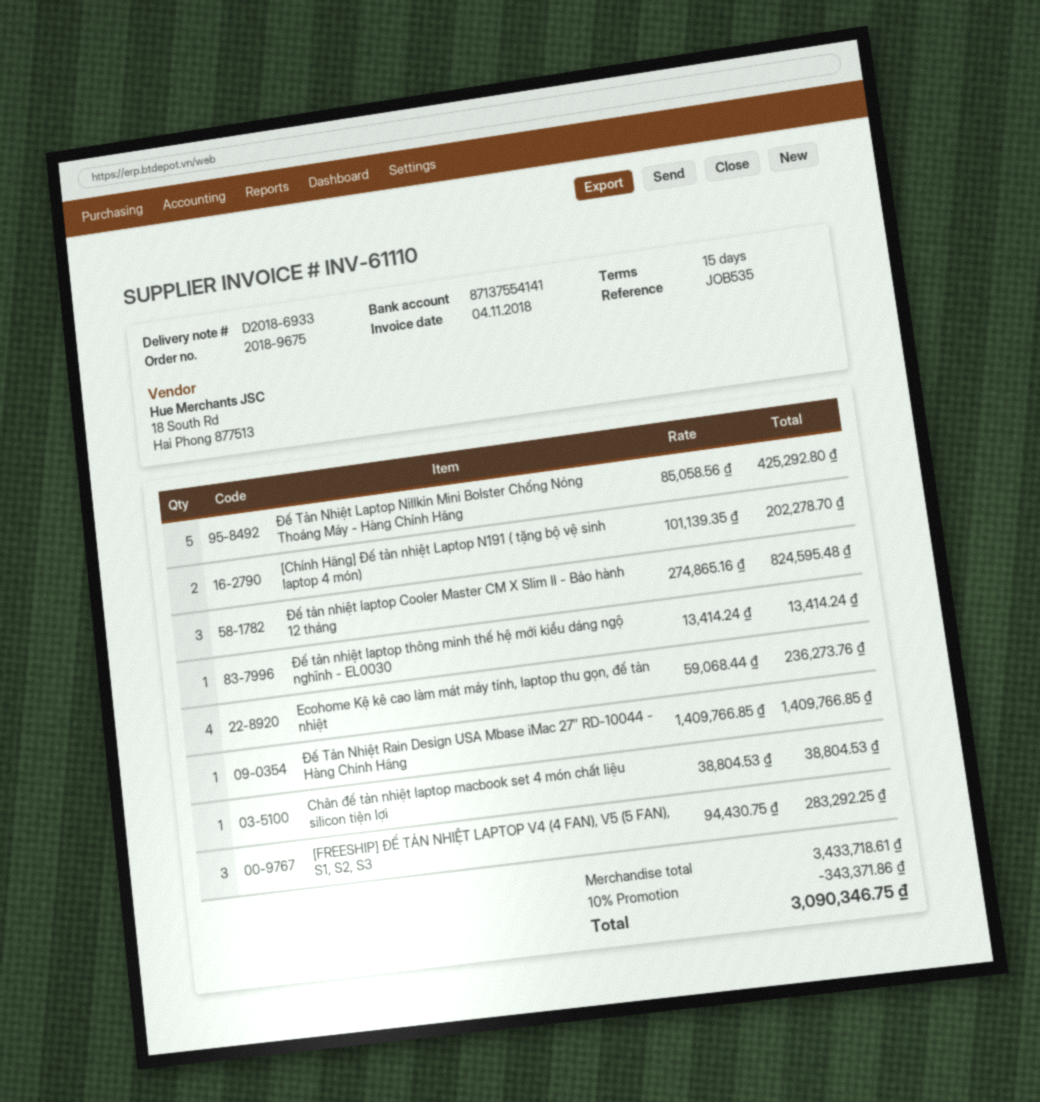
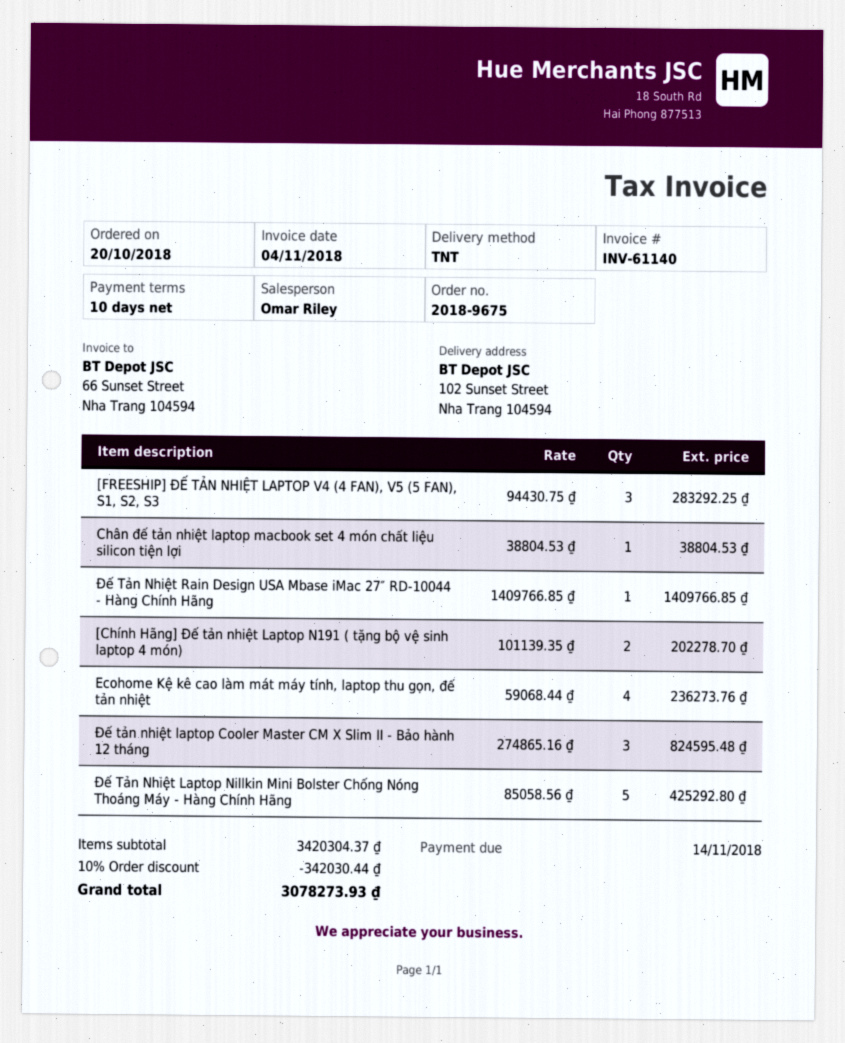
invoice number: INV-61110 -> INV-61140
payment terms: 15 days -> 10 days
Đế tản nhiệt laptop thông minh thế hệ mới kiểu dáng ngộ nghĩnh - EL0030: 1 x 13414.24 = 13414.24 -> none
subtotal: 3433718.61 -> 3420304.37
discount: 10% = 343371.86 -> 10% = 342030.44
total: 3090346.75 -> 3078273.93

